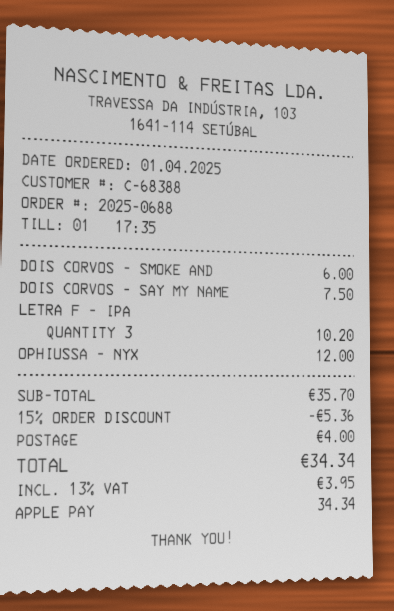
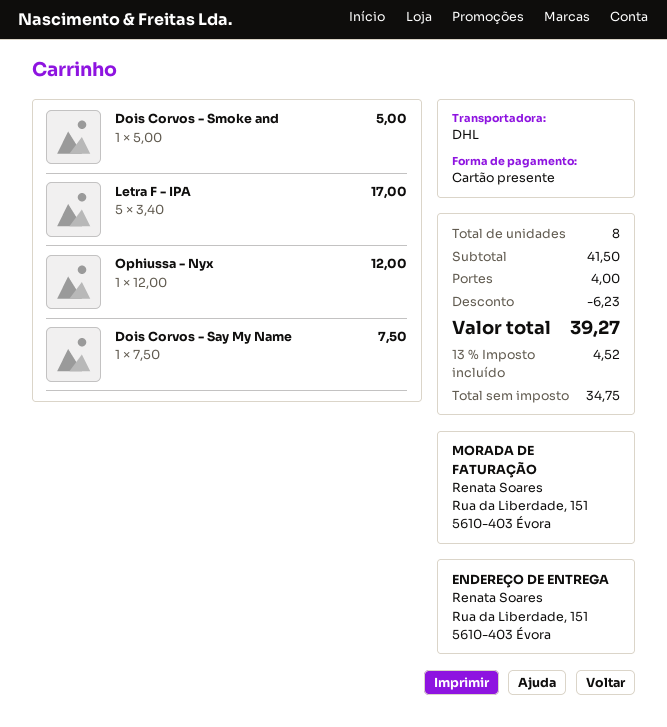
payment method: Apple Pay -> gift card
DOIS CORVOS - SMOKE AND: 1 for 6.00 -> 1 for 5.00
LETRA F - IPA: 3 for 10.20 -> 5 for 17.00
subtotal: 35.70 -> 41.50
discount: 5.36 -> 6.23
tax: 13% = 3.95 -> 13% = 4.52
total: 34.34 -> 39.27

